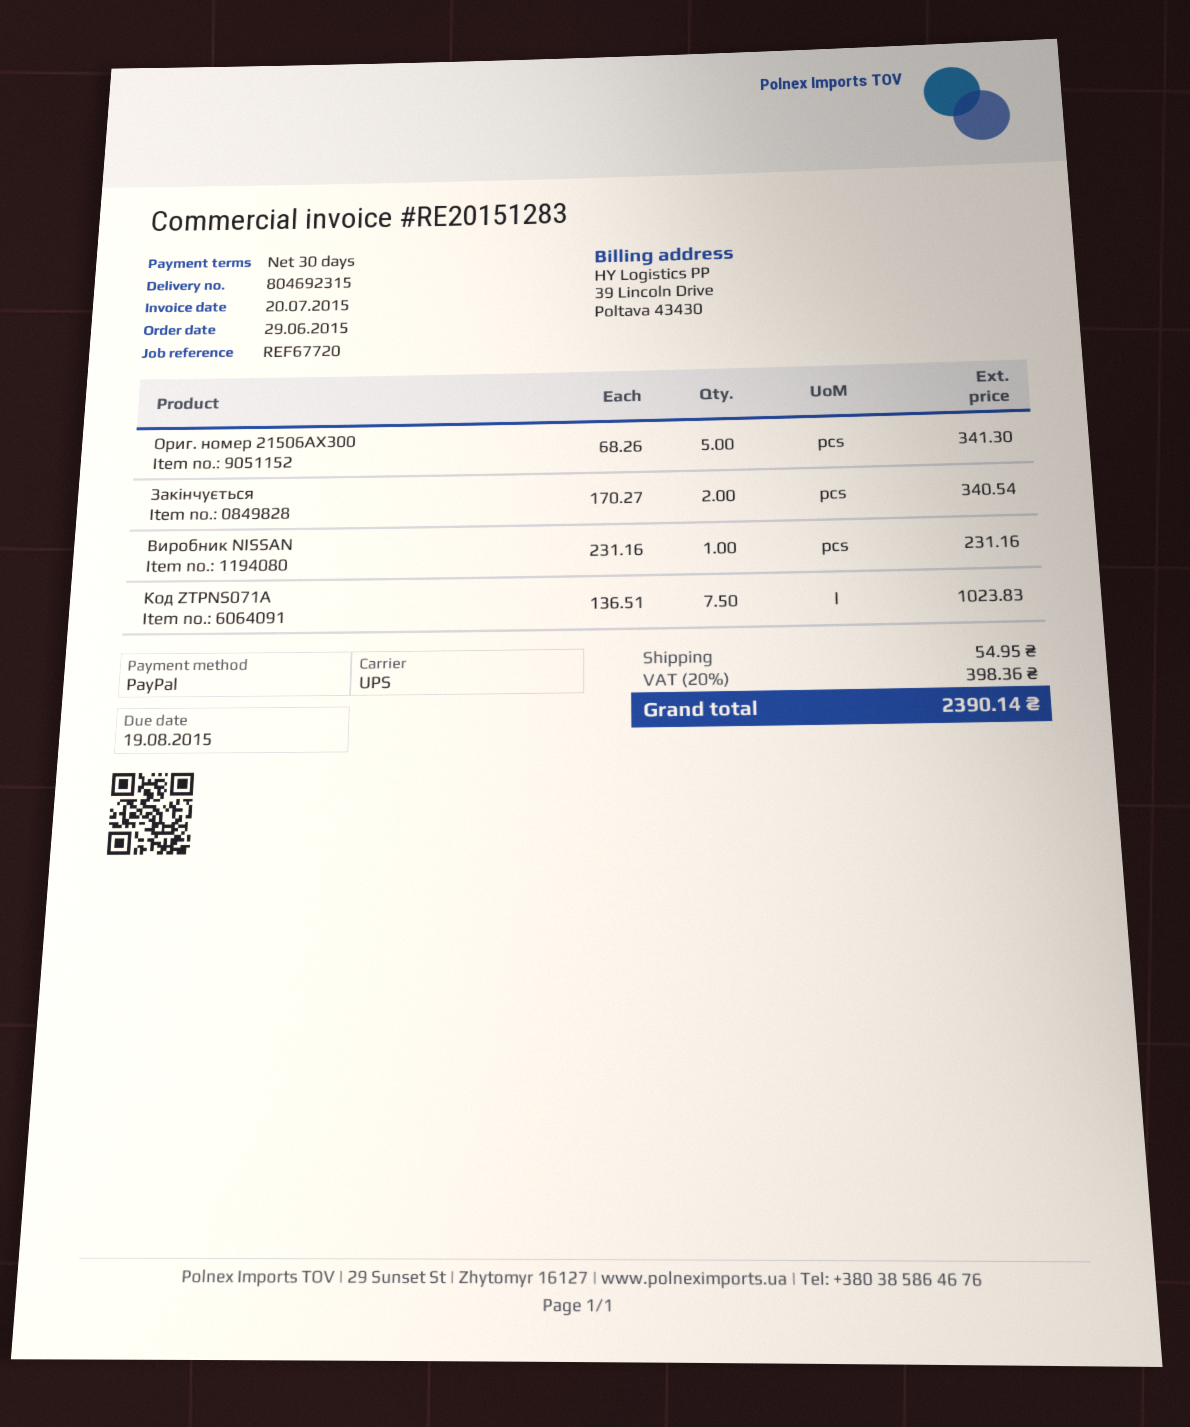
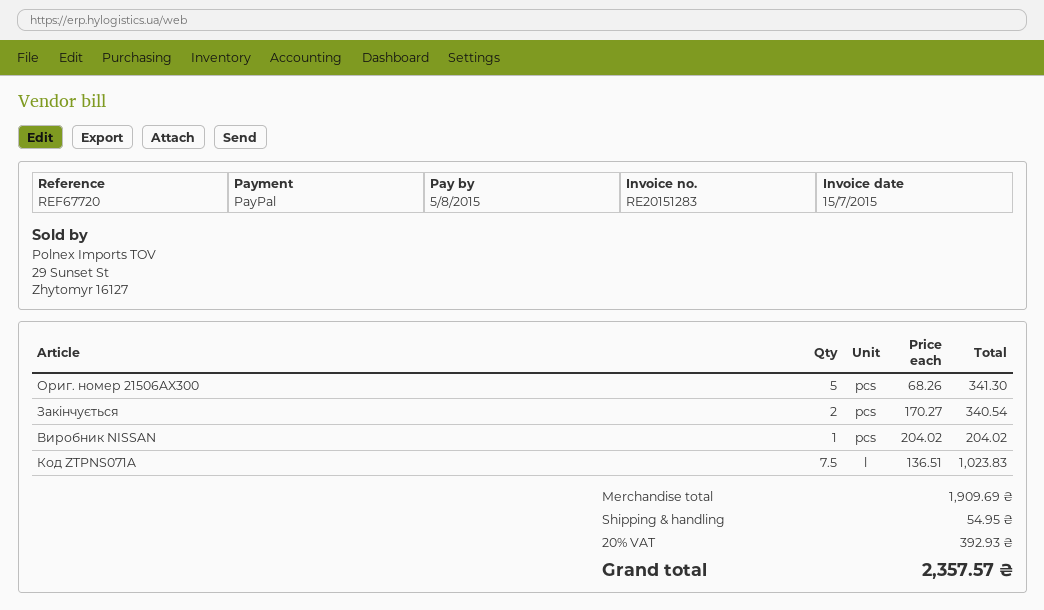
invoice date: 2015-07-20 -> 2015-07-15
due date: 2015-08-19 -> 2015-08-05
Виробник NISSAN: 1 x 231.16 = 231.16 -> 1 x 204.02 = 204.02
tax: 20% = 398.36 -> 20% = 392.93
total: 2390.14 -> 2357.57

